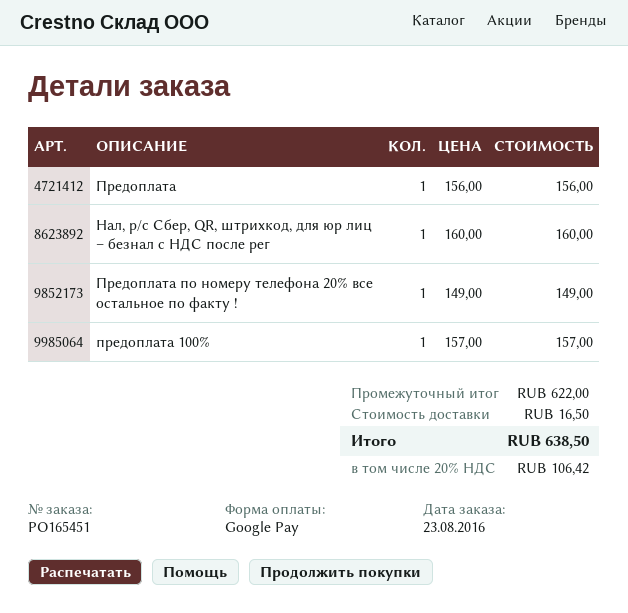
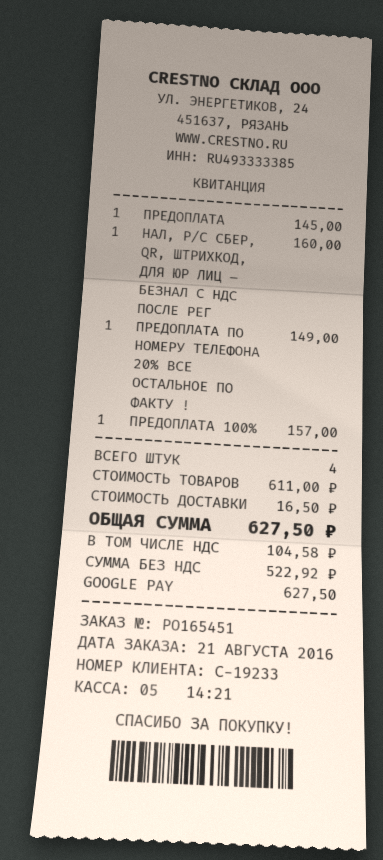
order date: 2016-08-23 -> 2016-08-21
Предоплата: 1 x 156.00 = 156.00 -> 1 x 145.00 = 145.00
subtotal: 622.00 -> 611.00
tax: 106.42 -> 104.58
total: 638.50 -> 627.50

